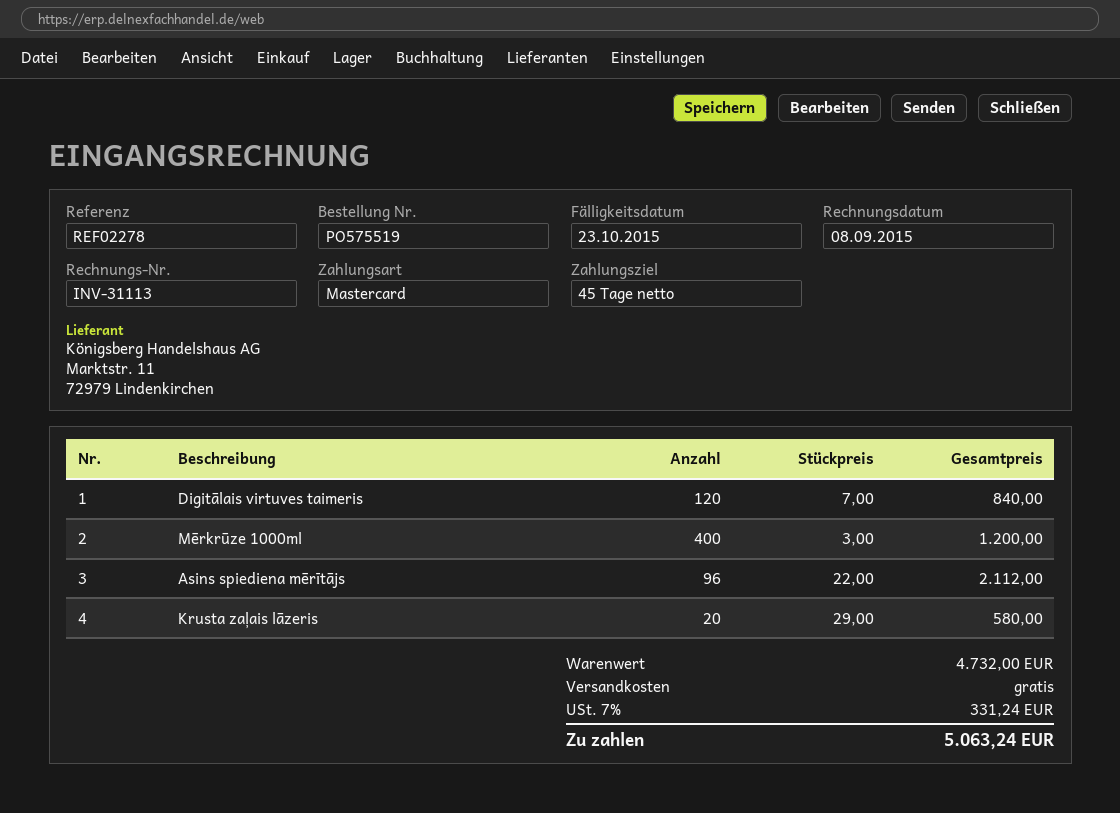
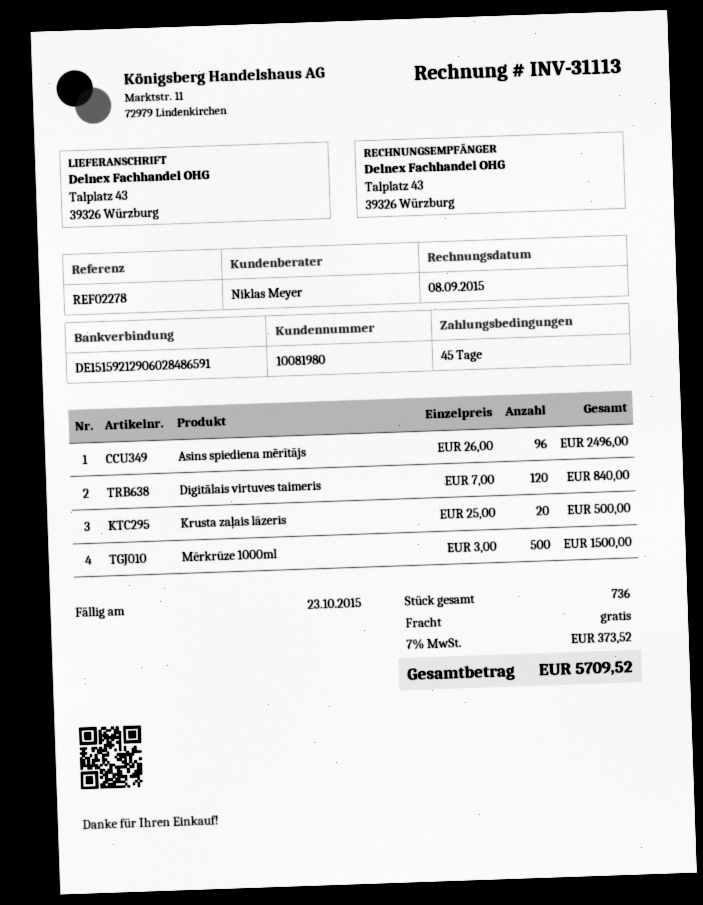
Mērkrūze 1000ml: 400 x 3.00 = 1200.00 -> 500 x 3.00 = 1500.00
Asins spiediena mērītājs: 96 x 22.00 = 2112.00 -> 96 x 26.00 = 2496.00
Krusta zaļais lāzeris: 20 x 29.00 = 580.00 -> 20 x 25.00 = 500.00
tax: 7% = 331.24 -> 7% = 373.52
total: 5063.24 -> 5709.52

